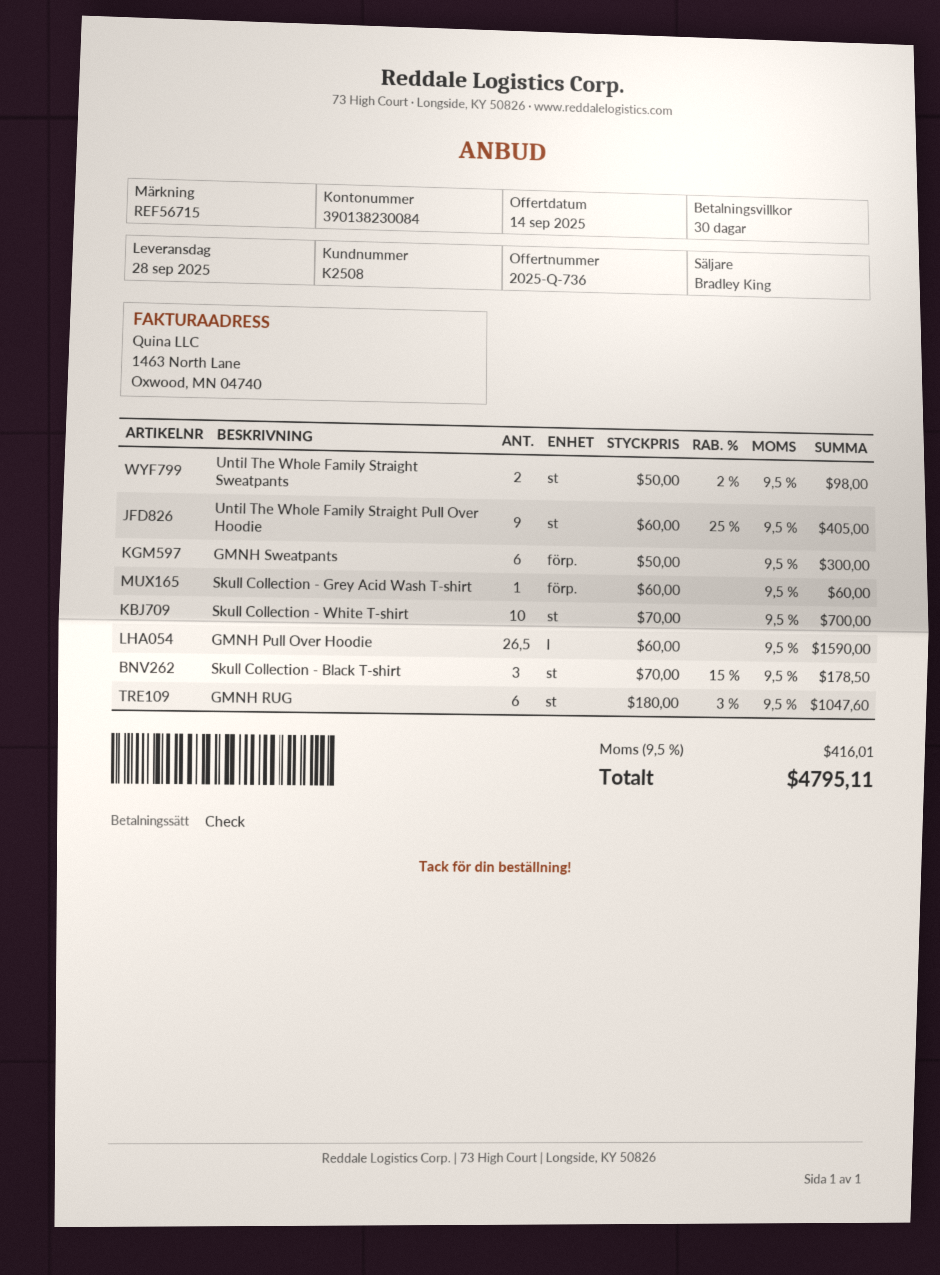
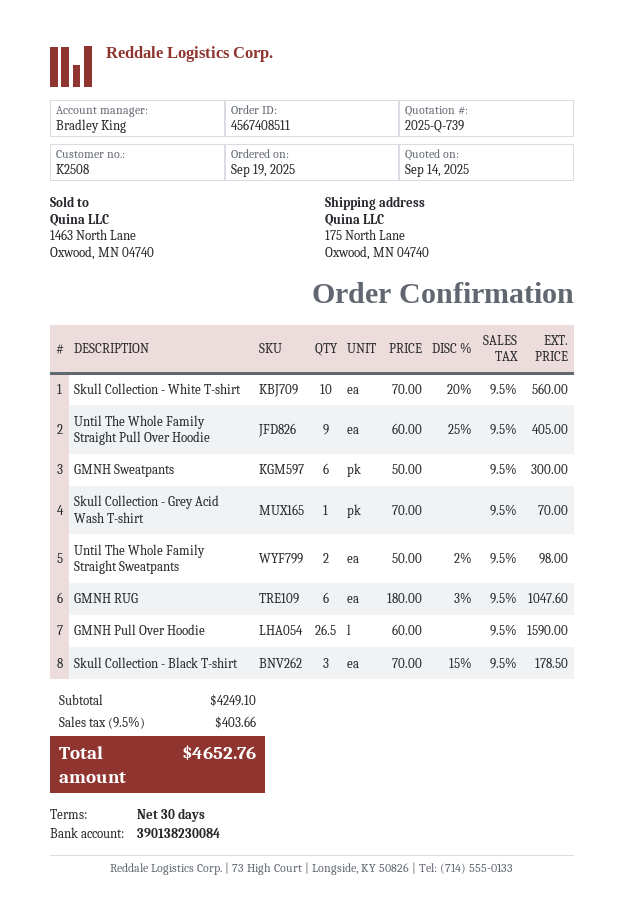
quote number: 2025-Q-736 -> 2025-Q-739
Skull Collection - Grey Acid Wash T-shirt: 1 x 60.00 = 60.00 -> 1 x 70.00 = 70.00
Skull Collection - White T-shirt: 10 x 70.00 = 700.00 -> 10 x 70.00 - 20% = 560.00
tax: 9.5% = 416.01 -> 9.5% = 403.66
total: 4795.11 -> 4652.76

